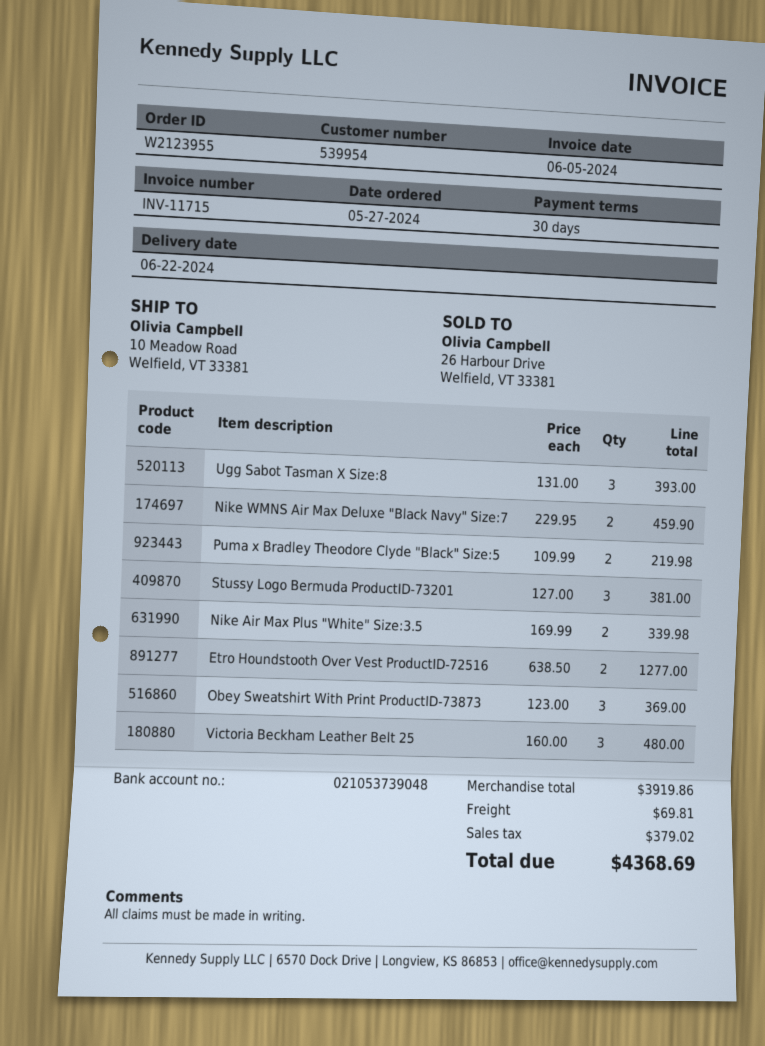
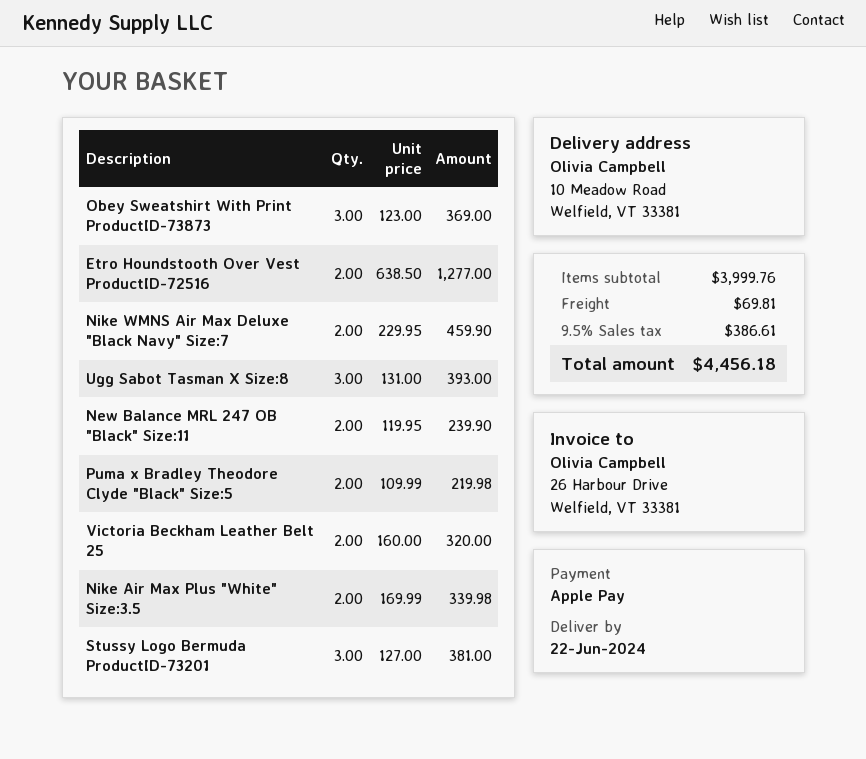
Victoria Beckham Leather Belt 25: 3 x 160.00 = 480.00 -> 2 x 160.00 = 320.00
New Balance MRL 247 OB "Black" Size:11: none -> 2 x 119.95 = 239.90
subtotal: 3919.86 -> 3999.76
tax: 379.02 -> 386.61
total: 4368.69 -> 4456.18

